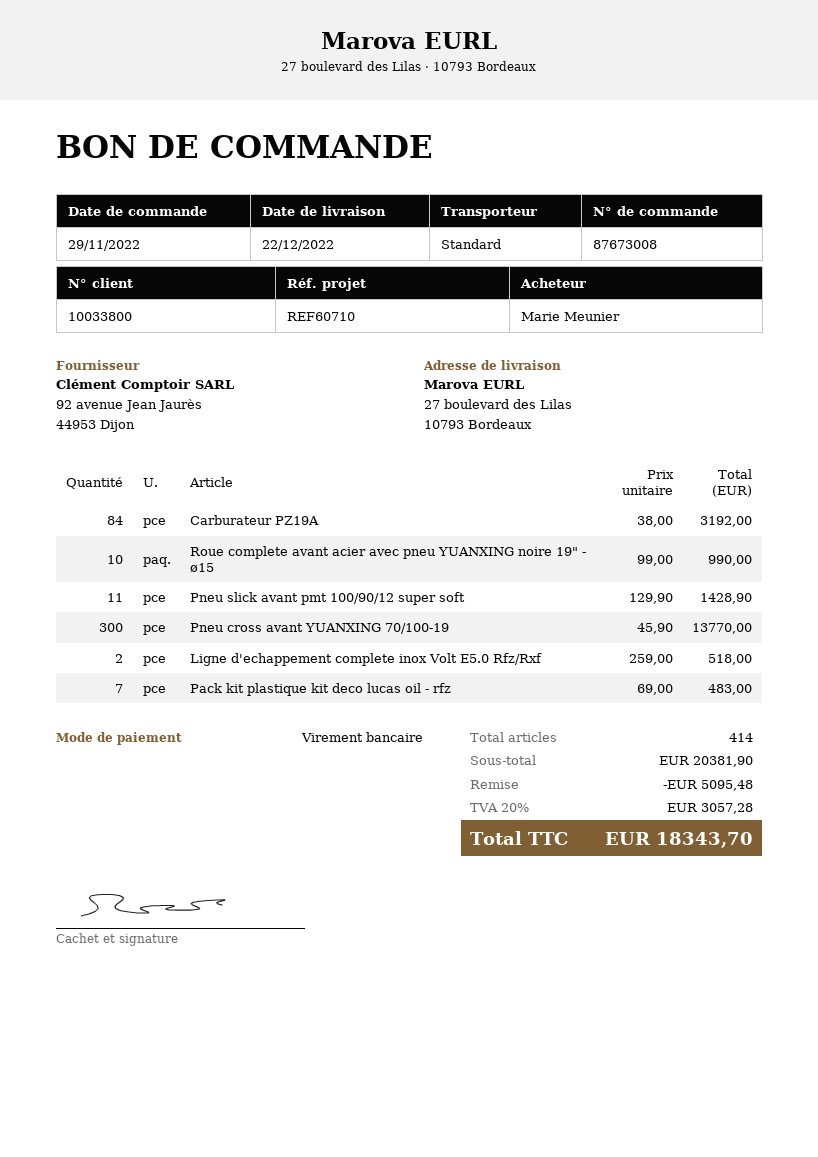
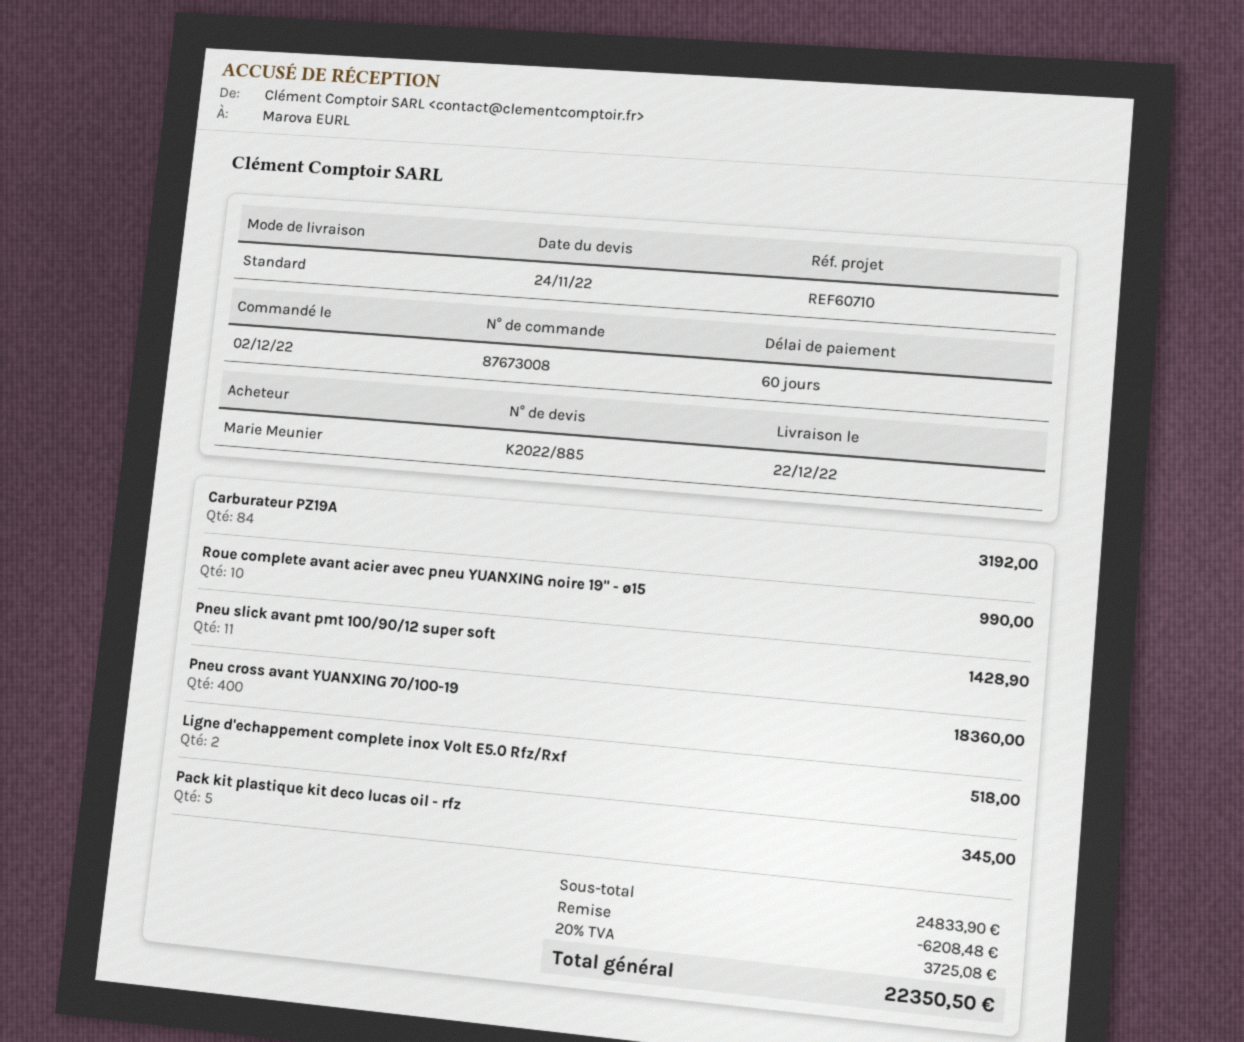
order date: 2022-11-29 -> 2022-12-02
Pneu cross avant YUANXING 70/100-19: 300 for 13770.00 -> 400 for 18360.00
Pack kit plastique kit deco lucas oil - rfz: 7 for 483.00 -> 5 for 345.00
subtotal: 20381.90 -> 24833.90
discount: 5095.48 -> 6208.48
tax: 20% = 3057.28 -> 20% = 3725.08
total: 18343.70 -> 22350.50

